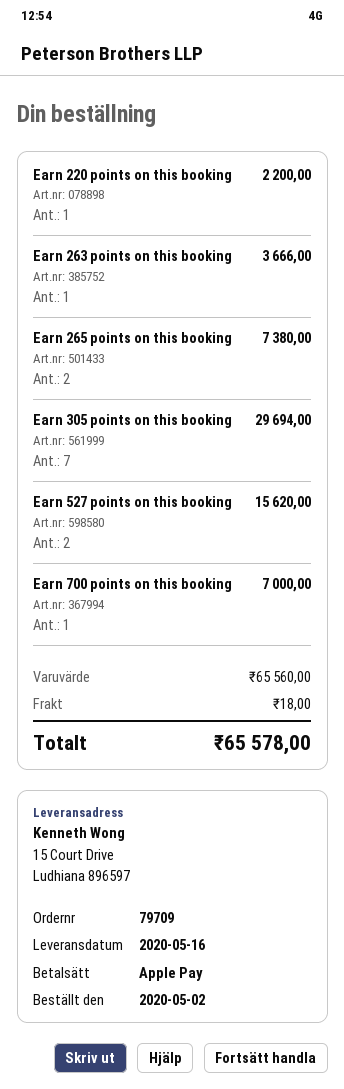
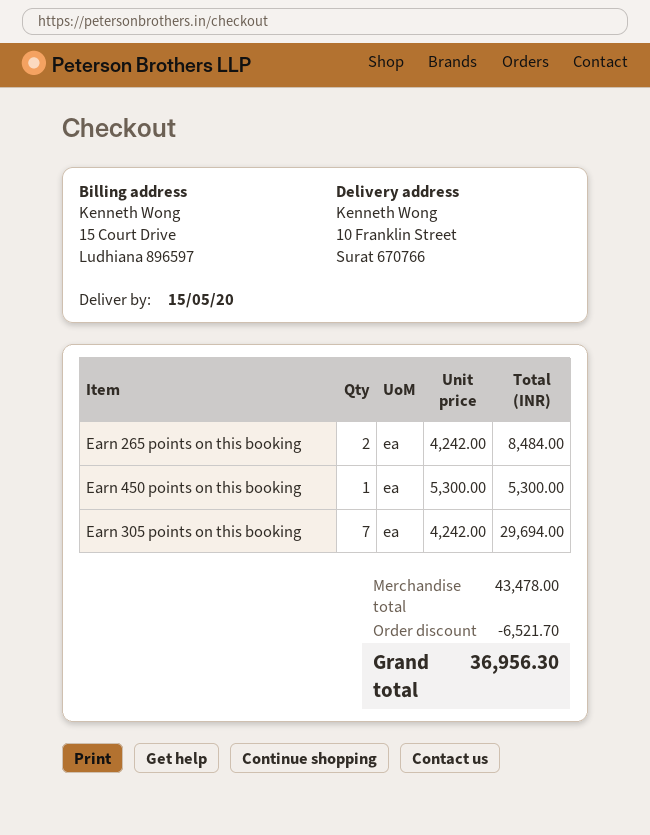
delivery date: 2020-05-16 -> 2020-05-15
ship to: 15 Court Drive, Ludhiana 896597 -> 10 Franklin Street, Surat 670766
Earn 220 points on this booking: 1 for 2200.00 -> none
Earn 263 points on this booking: 1 for 3666.00 -> none
Earn 265 points on this booking: 2 for 7380.00 -> 2 for 8484.00
Earn 527 points on this booking: 2 for 15620.00 -> none
Earn 700 points on this booking: 1 for 7000.00 -> none
Earn 450 points on this booking: none -> 1 for 5300.00
subtotal: 65560.00 -> 43478.00
discount: none -> 6521.70
shipping: 18.00 -> none
total: 65578.00 -> 36956.30

